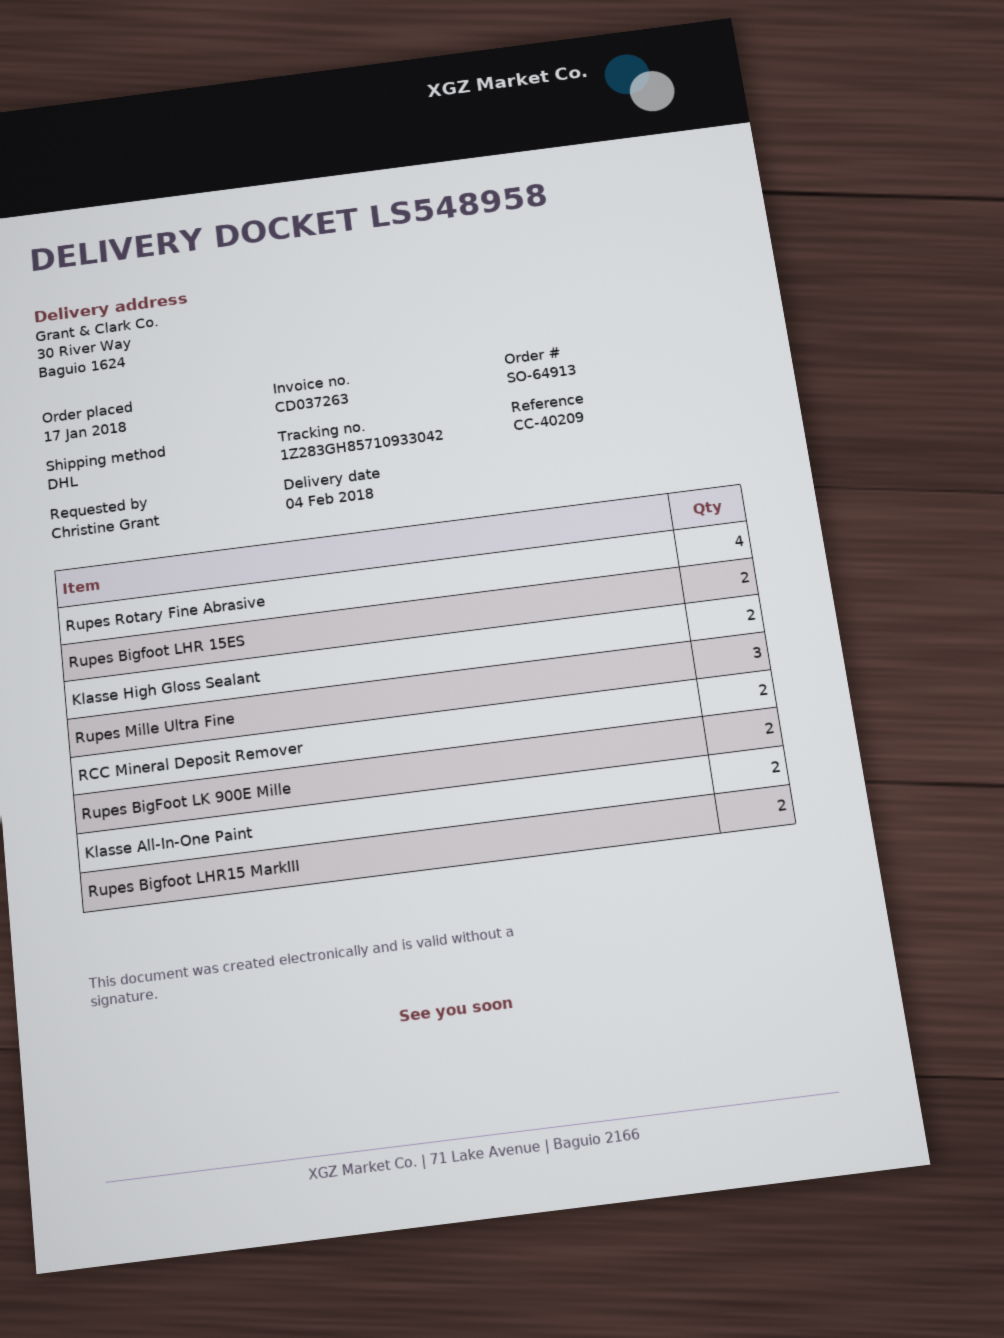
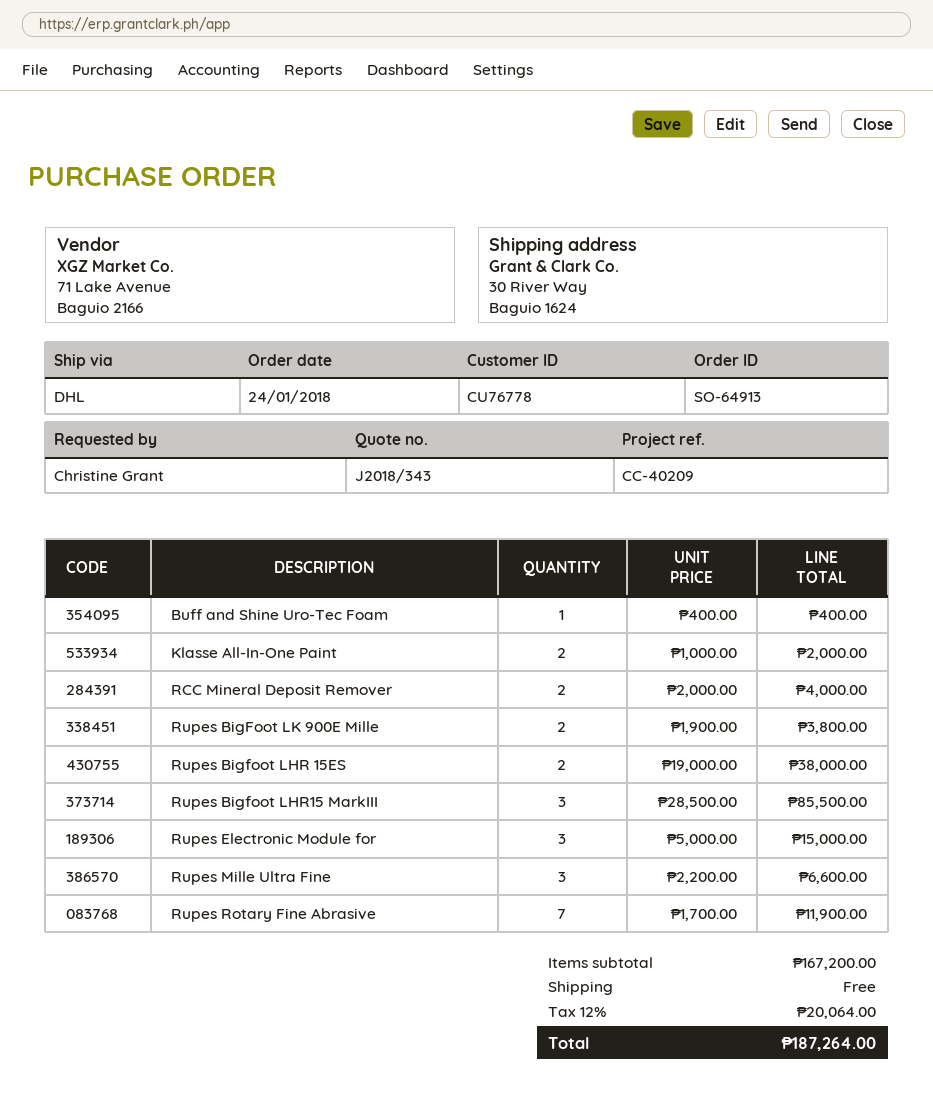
order date: 2018-01-17 -> 2018-01-24
Rupes Rotary Fine Abrasive: 4 -> 7
Klasse High Gloss Sealant: 2 -> none
Rupes Bigfoot LHR15 MarkIII: 2 -> 3
Buff and Shine Uro-Tec Foam: none -> 1
Rupes Electronic Module for: none -> 3

